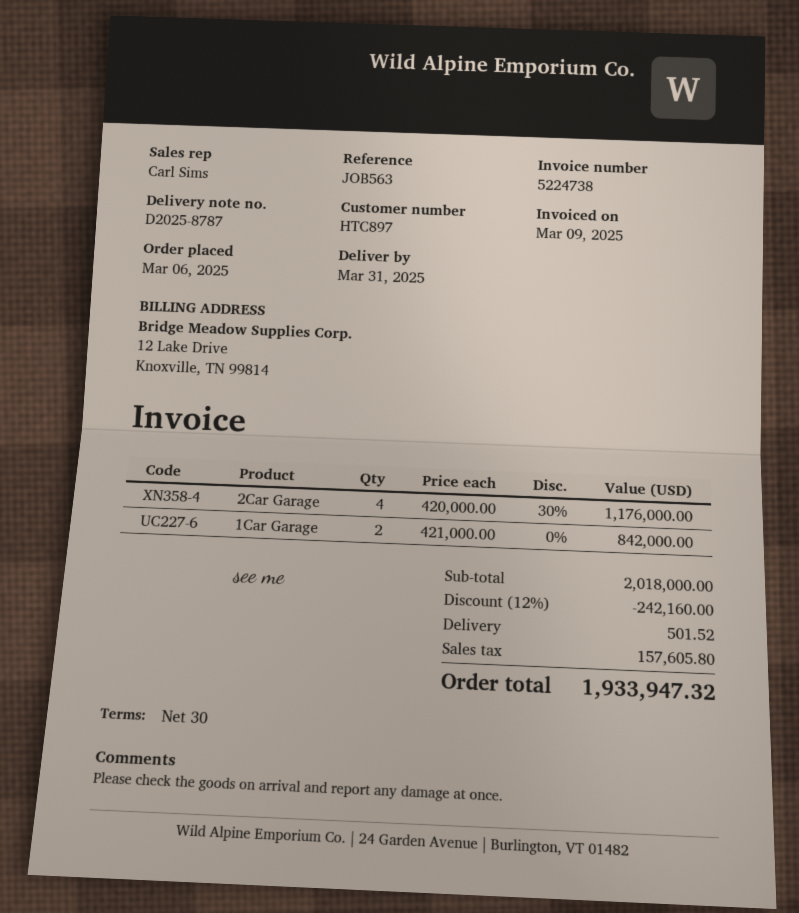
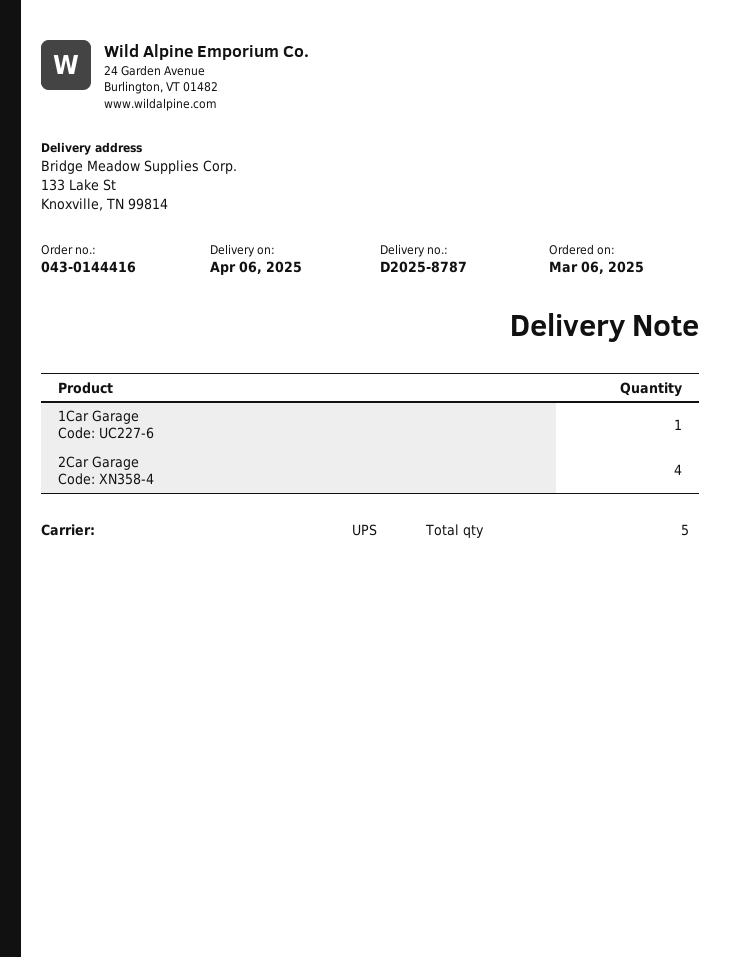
delivery date: 2025-03-31 -> 2025-04-06
1Car Garage: 2 -> 1

